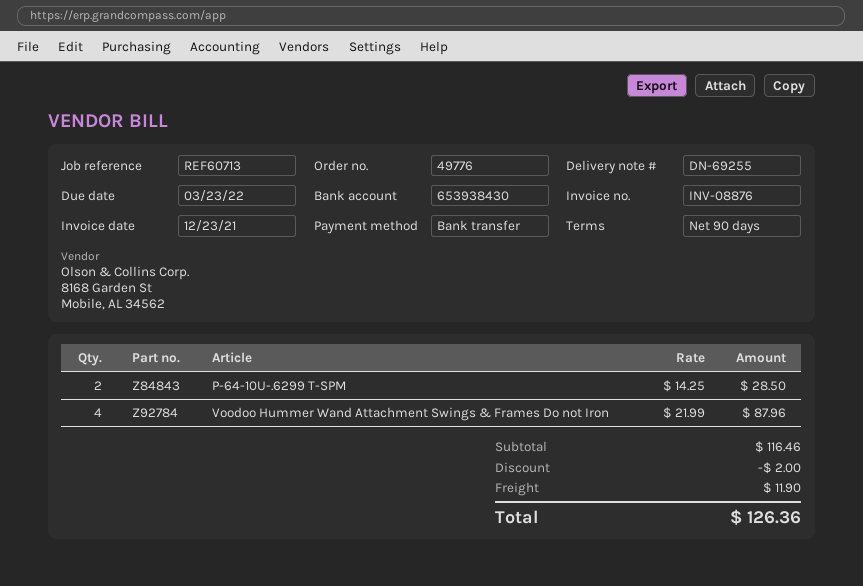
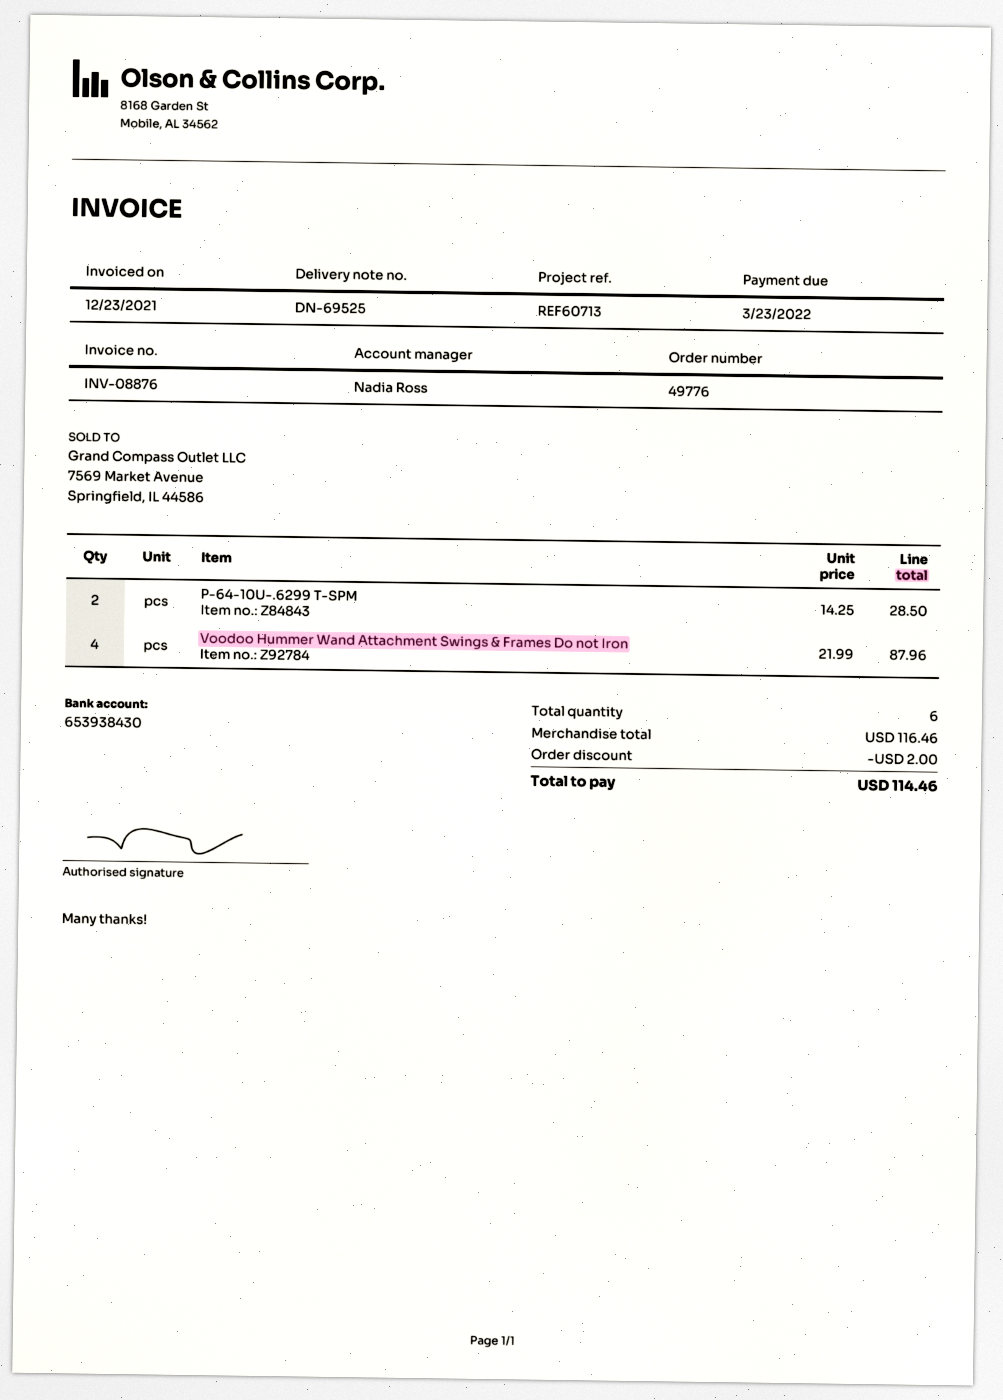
delivery note number: DN-69255 -> DN-69525
shipping: 11.90 -> none
total: 126.36 -> 114.46

